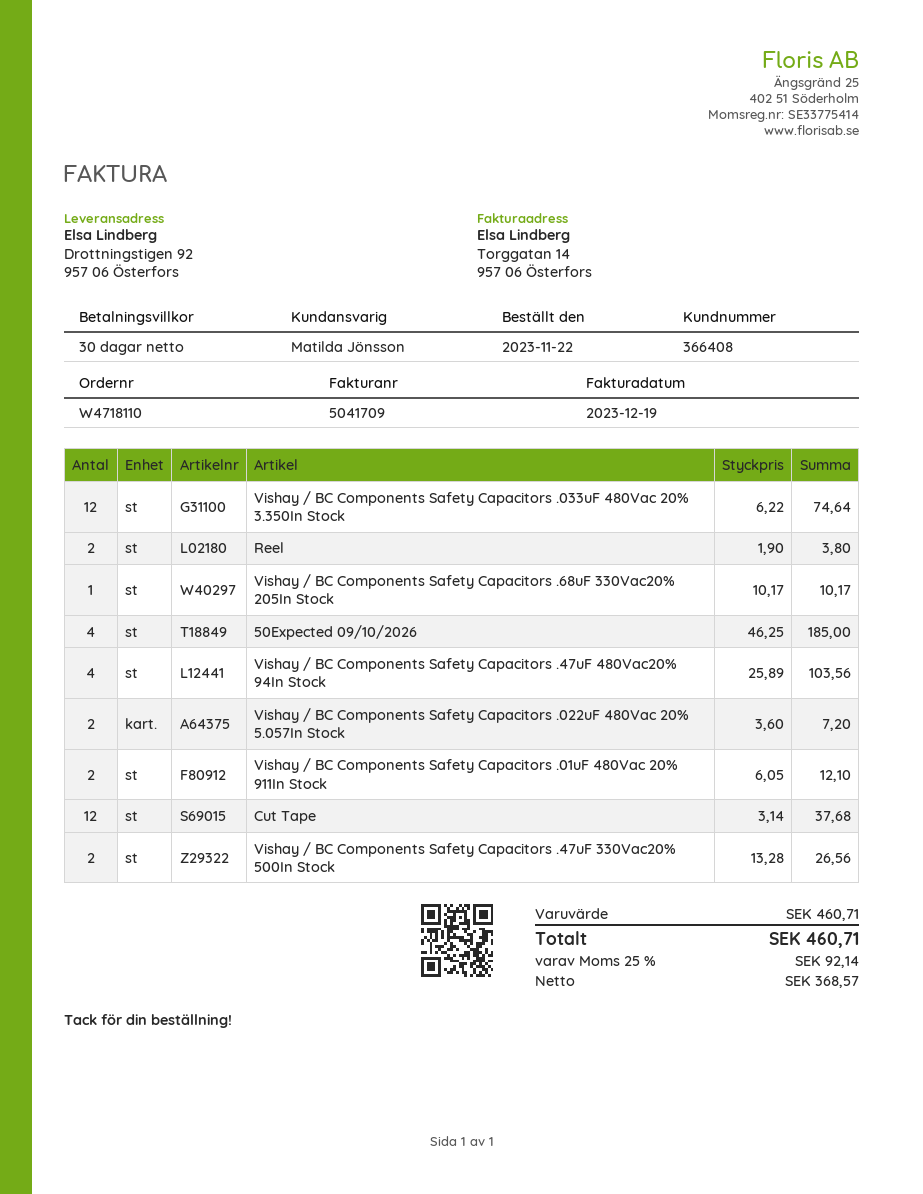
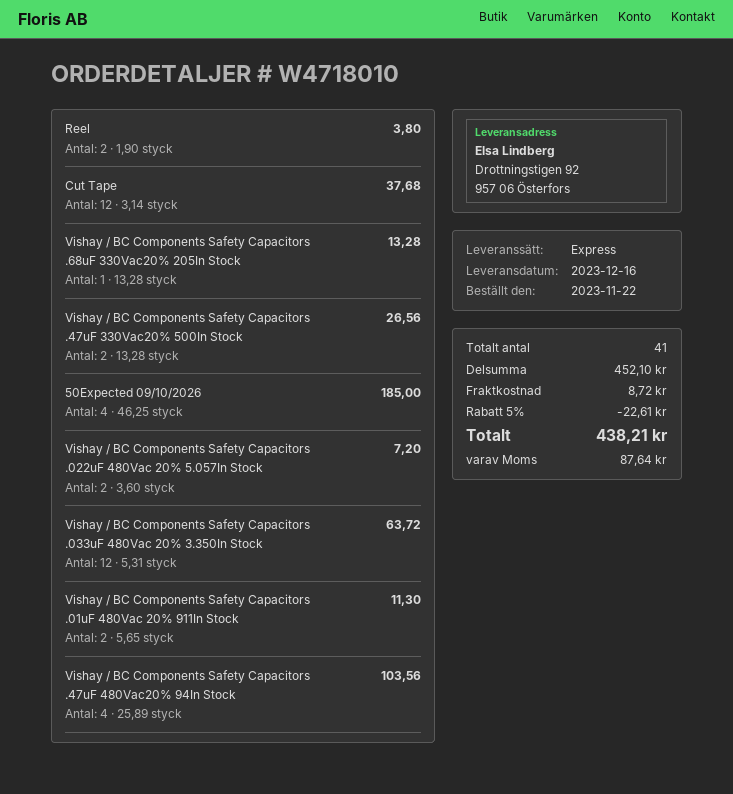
order number: W4718110 -> W4718010
Vishay / BC Components Safety Capacitors .033uF 480Vac 20% 3.350In Stock: 12 x 6.22 = 74.64 -> 12 x 5.31 = 63.72
Vishay / BC Components Safety Capacitors .68uF 330Vac20% 205In Stock: 1 x 10.17 = 10.17 -> 1 x 13.28 = 13.28
Vishay / BC Components Safety Capacitors .01uF 480Vac 20% 911In Stock: 2 x 6.05 = 12.10 -> 2 x 5.65 = 11.30
subtotal: 460.71 -> 452.10
discount: none -> 5% = 22.61
shipping: none -> 8.72
tax: 92.14 -> 87.64
total: 460.71 -> 438.21

